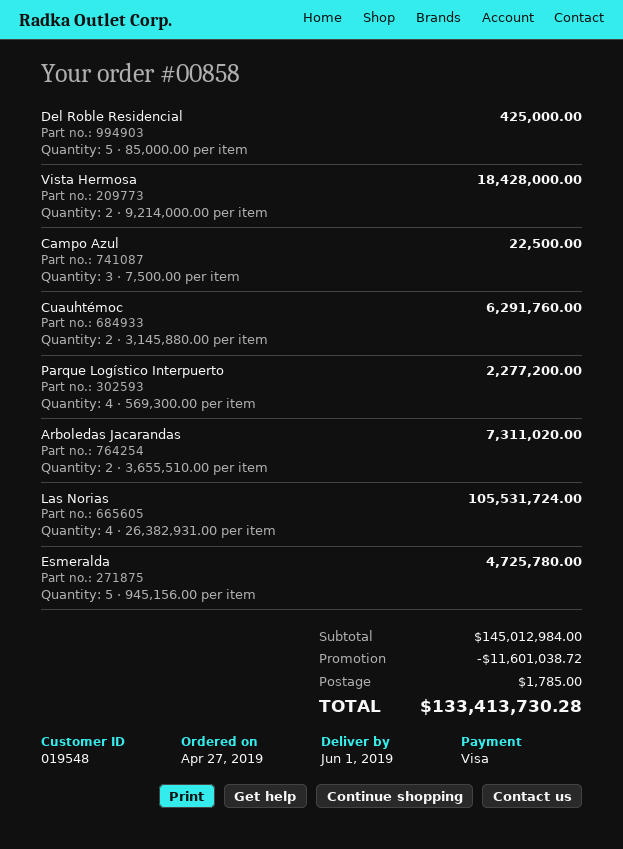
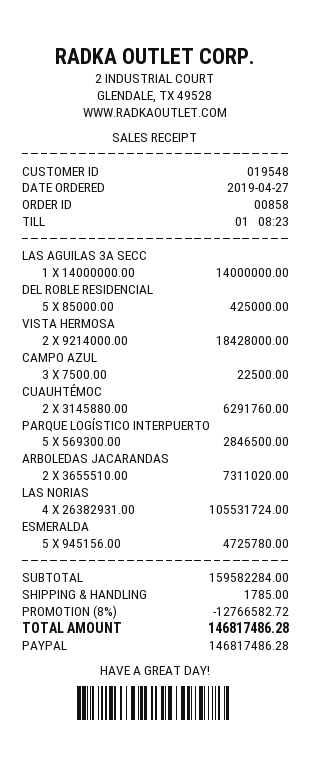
payment method: Visa -> PayPal
Parque Logístico Interpuerto: 4 x 569300.00 = 2277200.00 -> 5 x 569300.00 = 2846500.00
LAS AGUILAS 3A SECC: none -> 1 x 14000000.00 = 14000000.00
subtotal: 145012984.00 -> 159582284.00
discount: 11601038.72 -> 12766582.72
total: 133413730.28 -> 146817486.28

